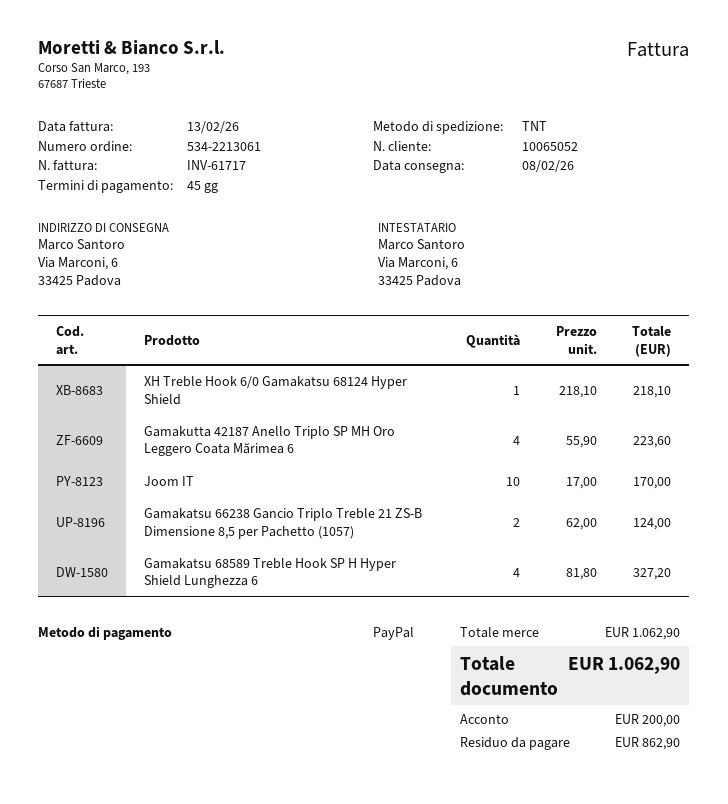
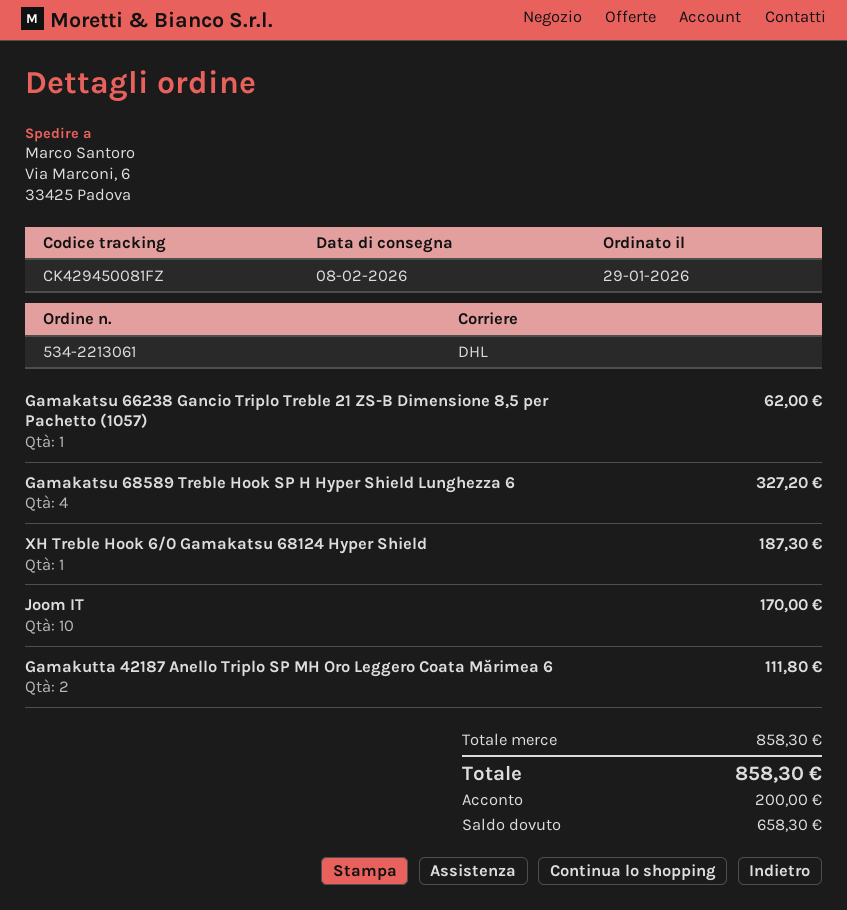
shipping method: TNT -> DHL
XH Treble Hook 6/0 Gamakatsu 68124 Hyper Shield: 1 for 218.10 -> 1 for 187.30
Gamakutta 42187 Anello Triplo SP MH Oro Leggero Coata Mărimea 6: 4 for 223.60 -> 2 for 111.80
Gamakatsu 66238 Gancio Triplo Treble 21 ZS-B Dimensione 8,5 per Pachetto (1057): 2 for 124.00 -> 1 for 62.00
subtotal: 1062.90 -> 858.30
total: 1062.90 -> 858.30
balance: 862.90 -> 658.30

